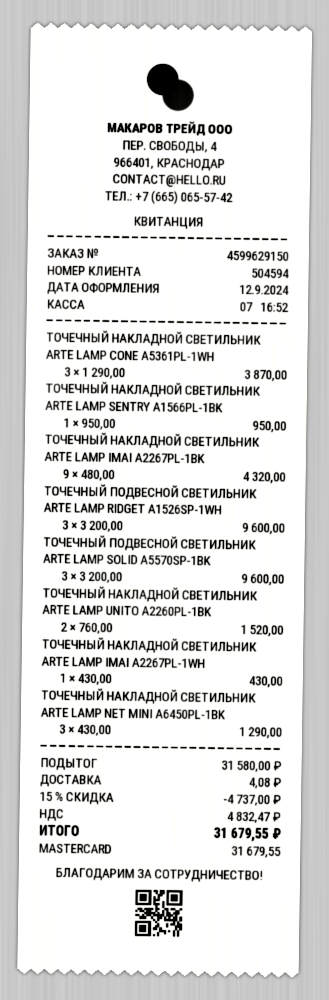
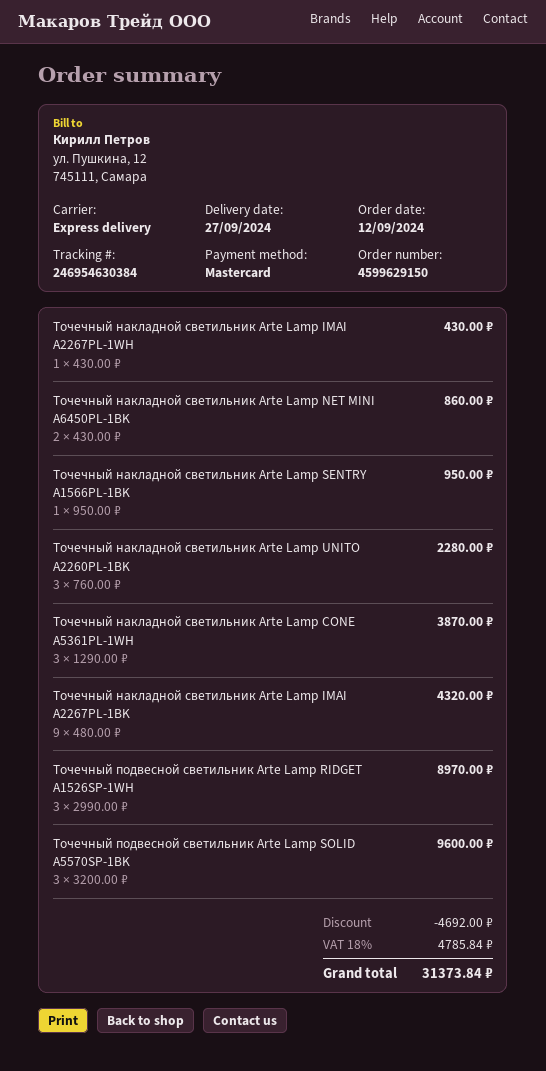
ТОЧЕЧНЫЙ ПОДВЕСНОЙ СВЕТИЛЬНИК ARTE LAMP RIDGET A1526SP-1WH: 3 x 3200.00 = 9600.00 -> 3 x 2990.00 = 8970.00
ТОЧЕЧНЫЙ НАКЛАДНОЙ СВЕТИЛЬНИК ARTE LAMP UNITO A2260PL-1BK: 2 x 760.00 = 1520.00 -> 3 x 760.00 = 2280.00
ТОЧЕЧНЫЙ НАКЛАДНОЙ СВЕТИЛЬНИК ARTE LAMP NET MINI A6450PL-1BK: 3 x 430.00 = 1290.00 -> 2 x 430.00 = 860.00
discount: 4737.00 -> 4692.00
shipping: 4.08 -> none
tax: 4832.47 -> 4785.84
total: 31679.55 -> 31373.84

